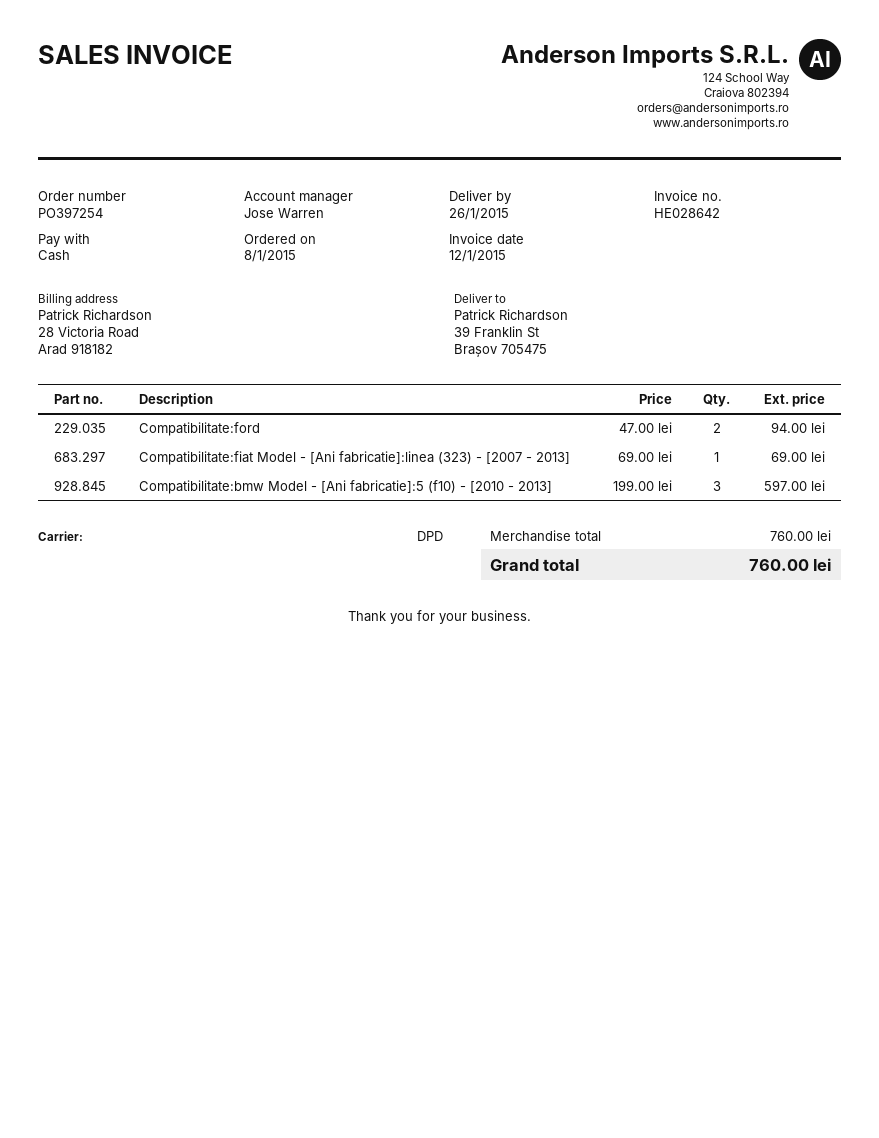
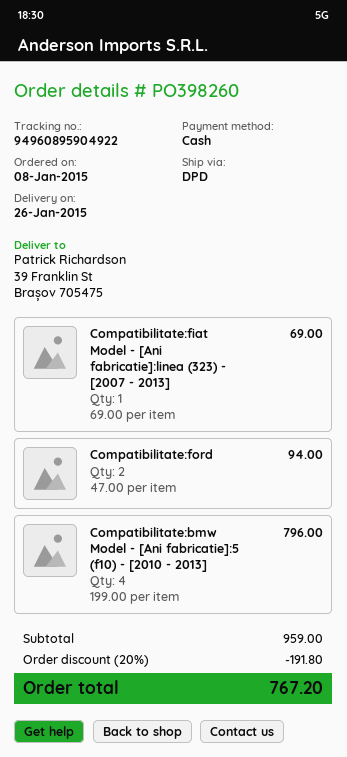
order number: PO397254 -> PO398260
Compatibilitate:bmw Model - [Ani fabricatie]:5 (f10) - [2010 - 2013]: 3 x 199.00 = 597.00 -> 4 x 199.00 = 796.00
subtotal: 760.00 -> 959.00
discount: none -> 20% = 191.80
total: 760.00 -> 767.20

